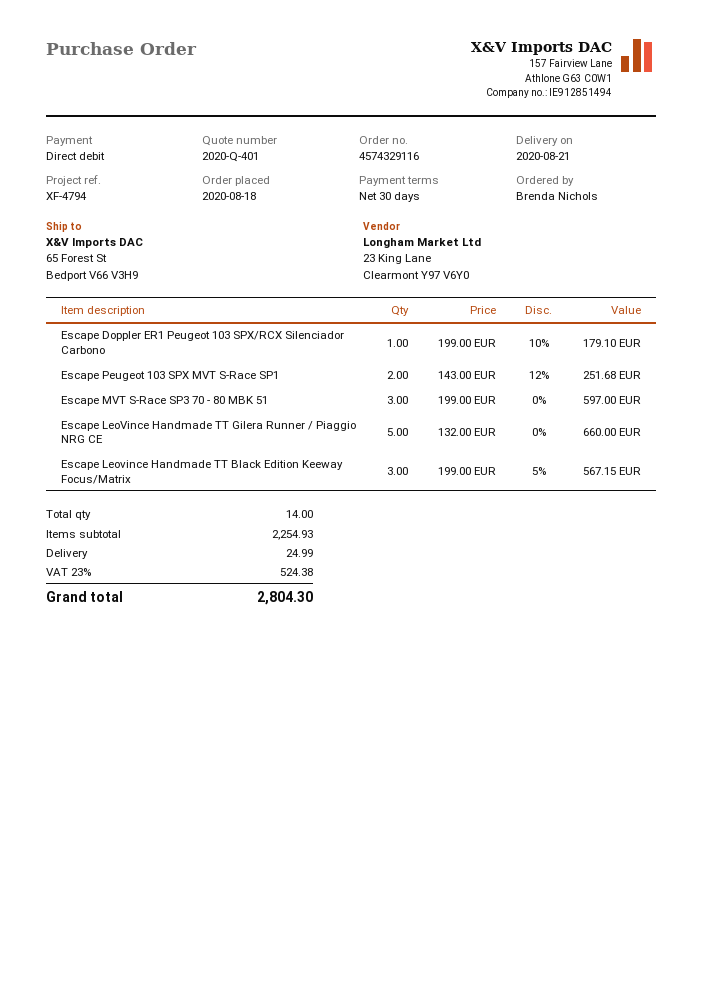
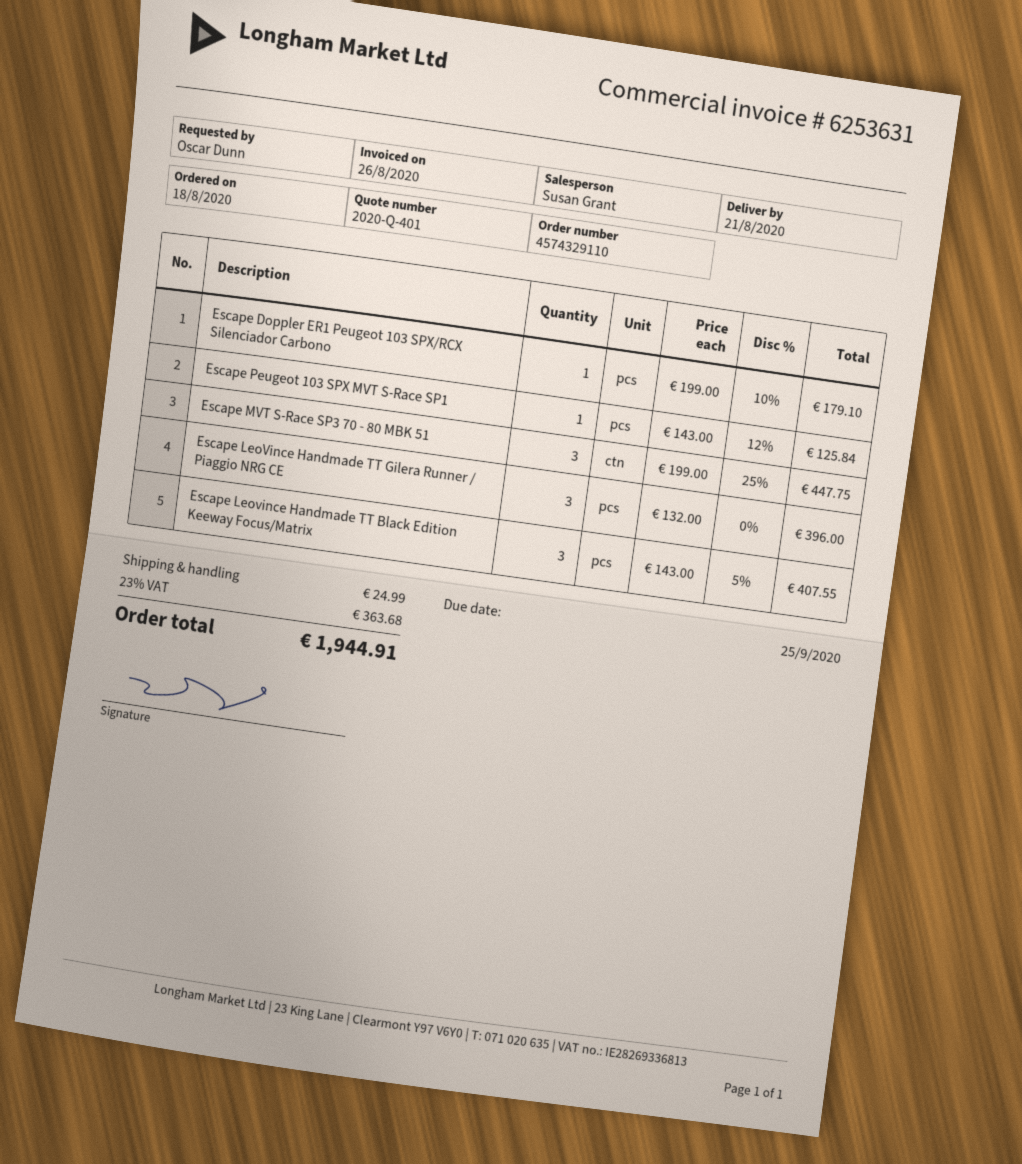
order number: 4574329116 -> 4574329110
ordered by: Brenda Nichols -> Oscar Dunn
Escape Peugeot 103 SPX MVT S-Race SP1: 2 x 143.00 - 12% = 251.68 -> 1 x 143.00 - 12% = 125.84
Escape MVT S-Race SP3 70 - 80 MBK 51: 3 x 199.00 = 597.00 -> 3 x 199.00 - 25% = 447.75
Escape LeoVince Handmade TT Gilera Runner / Piaggio NRG CE: 5 x 132.00 = 660.00 -> 3 x 132.00 = 396.00
Escape Leovince Handmade TT Black Edition Keeway Focus/Matrix: 3 x 199.00 - 5% = 567.15 -> 3 x 143.00 - 5% = 407.55
tax: 23% = 524.38 -> 23% = 363.68
total: 2804.30 -> 1944.91

